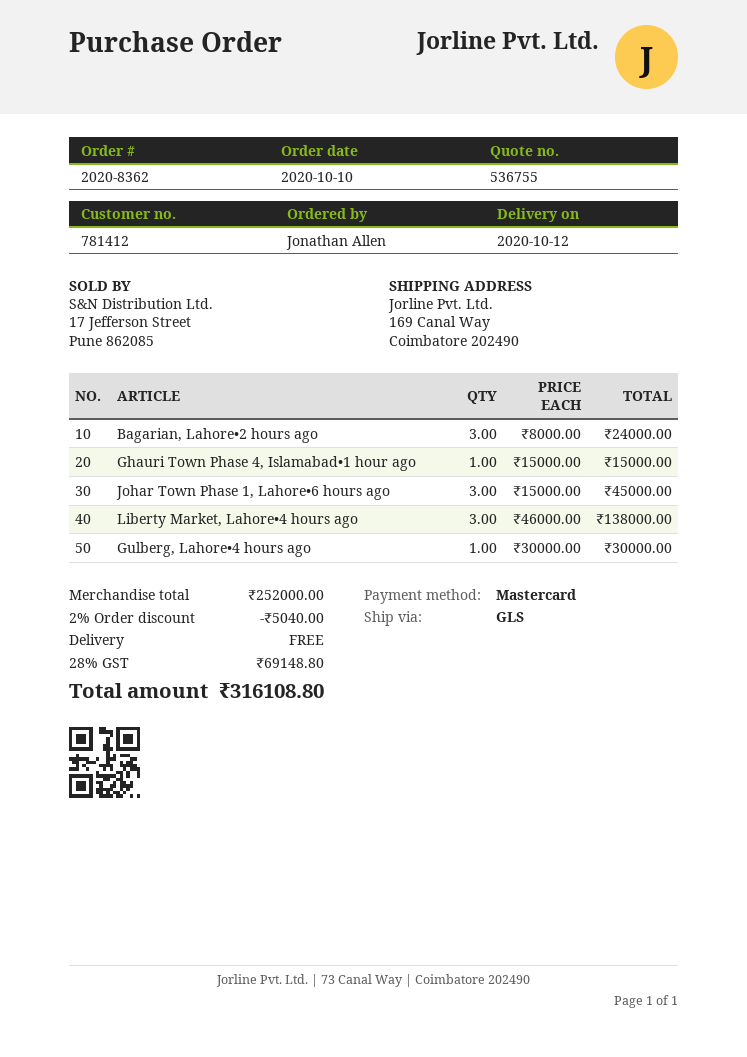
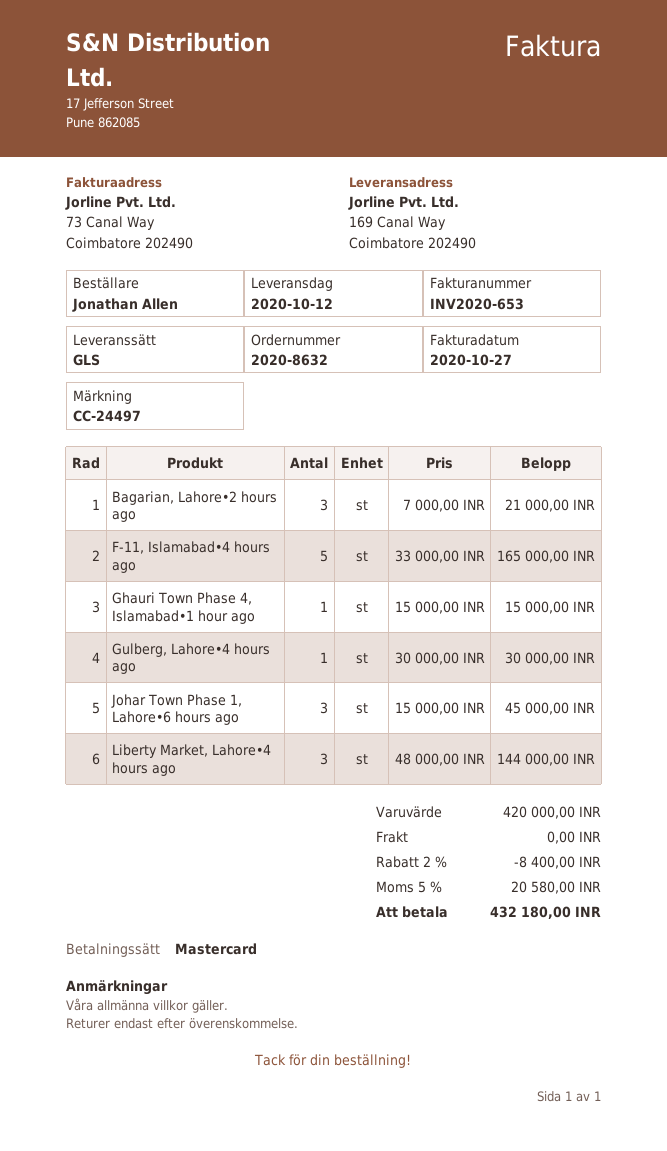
order number: 2020-8362 -> 2020-8632
Bagarian, Lahore•2 hours ago: 3 x 8000.00 = 24000.00 -> 3 x 7000.00 = 21000.00
Liberty Market, Lahore•4 hours ago: 3 x 46000.00 = 138000.00 -> 3 x 48000.00 = 144000.00
F-11, Islamabad•4 hours ago: none -> 5 x 33000.00 = 165000.00
subtotal: 252000.00 -> 420000.00
discount: 2% = 5040.00 -> 2% = 8400.00
tax: 28% = 69148.80 -> 5% = 20580.00
total: 316108.80 -> 432180.00

